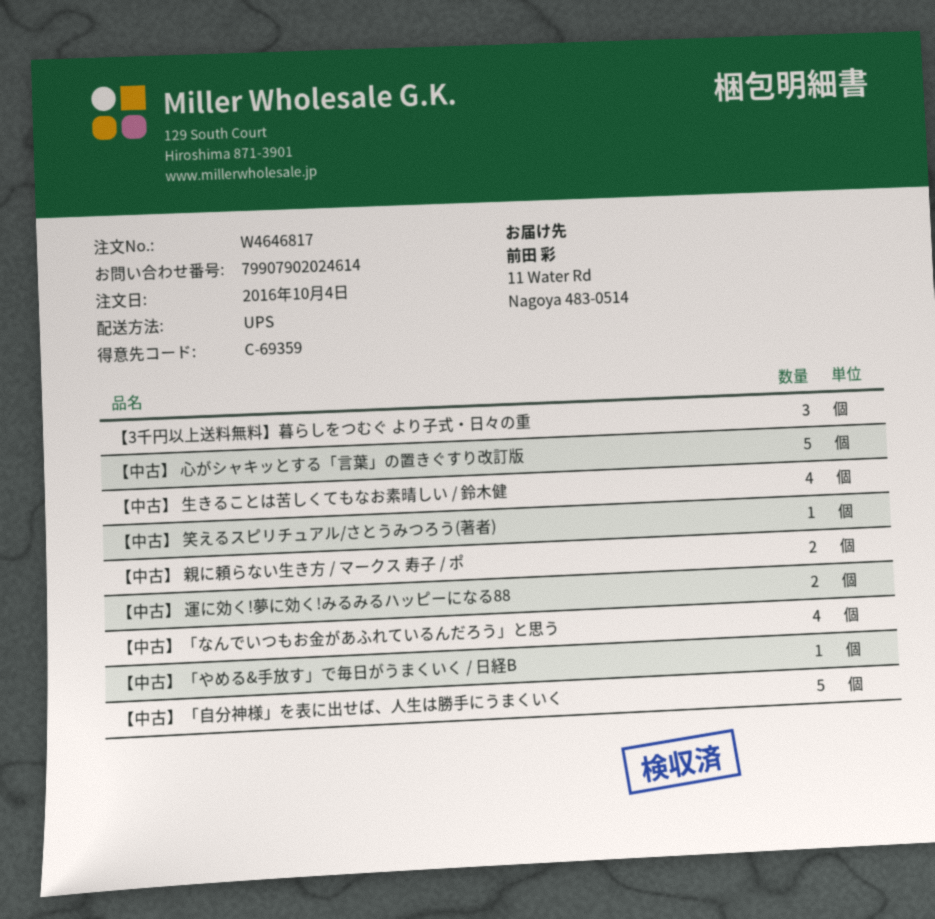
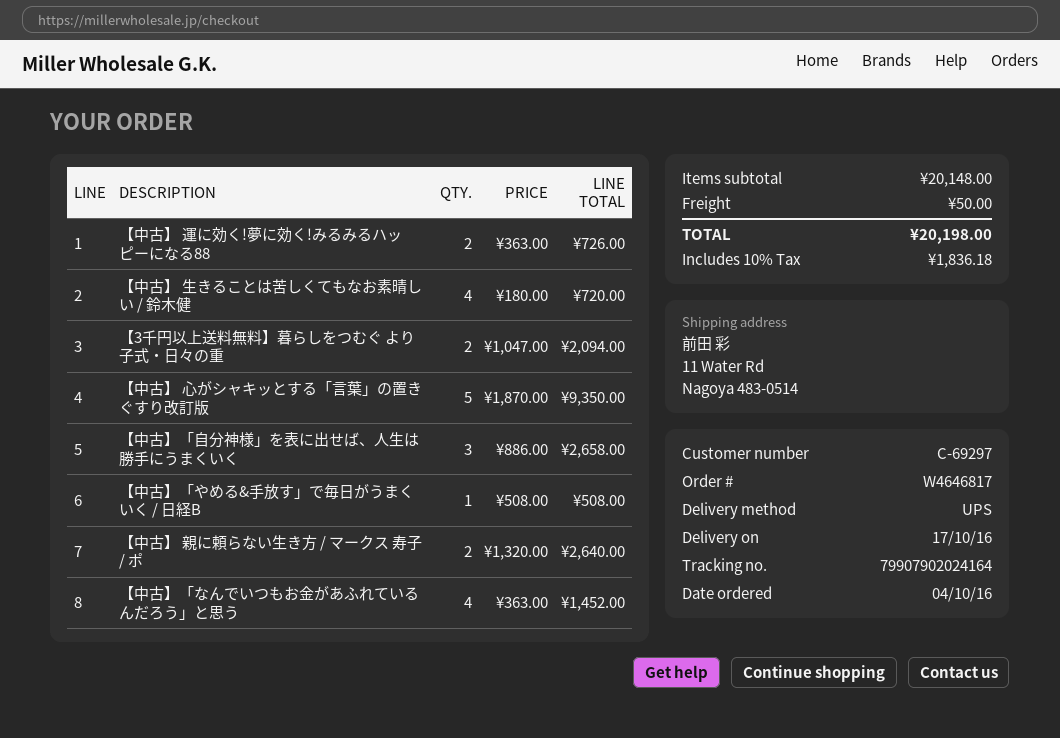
customer number: C-69359 -> C-69297
tracking number: 79907902024614 -> 79907902024164
【3千円以上送料無料】暮らしをつむぐ より子式・日々の重: 3 -> 2
【中古】 笑えるスピリチュアル/さとうみつろう(著者): 1 -> none
【中古】「自分神様」を表に出せば、人生は勝手にうまくいく: 5 -> 3

